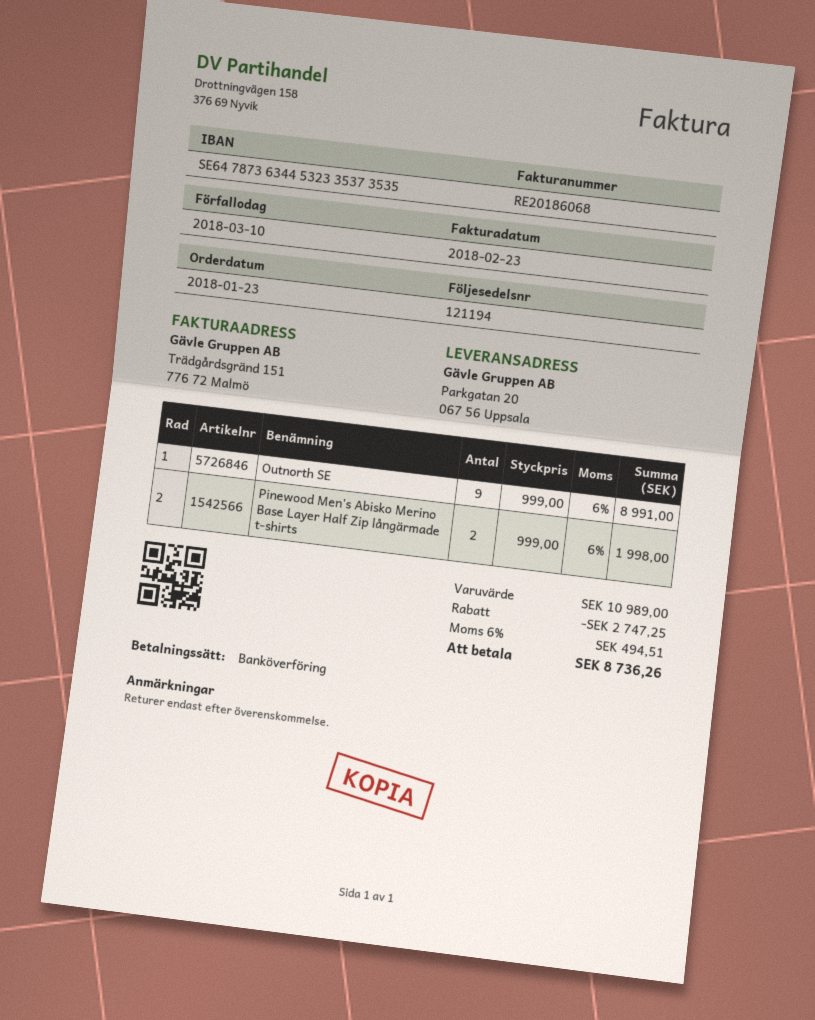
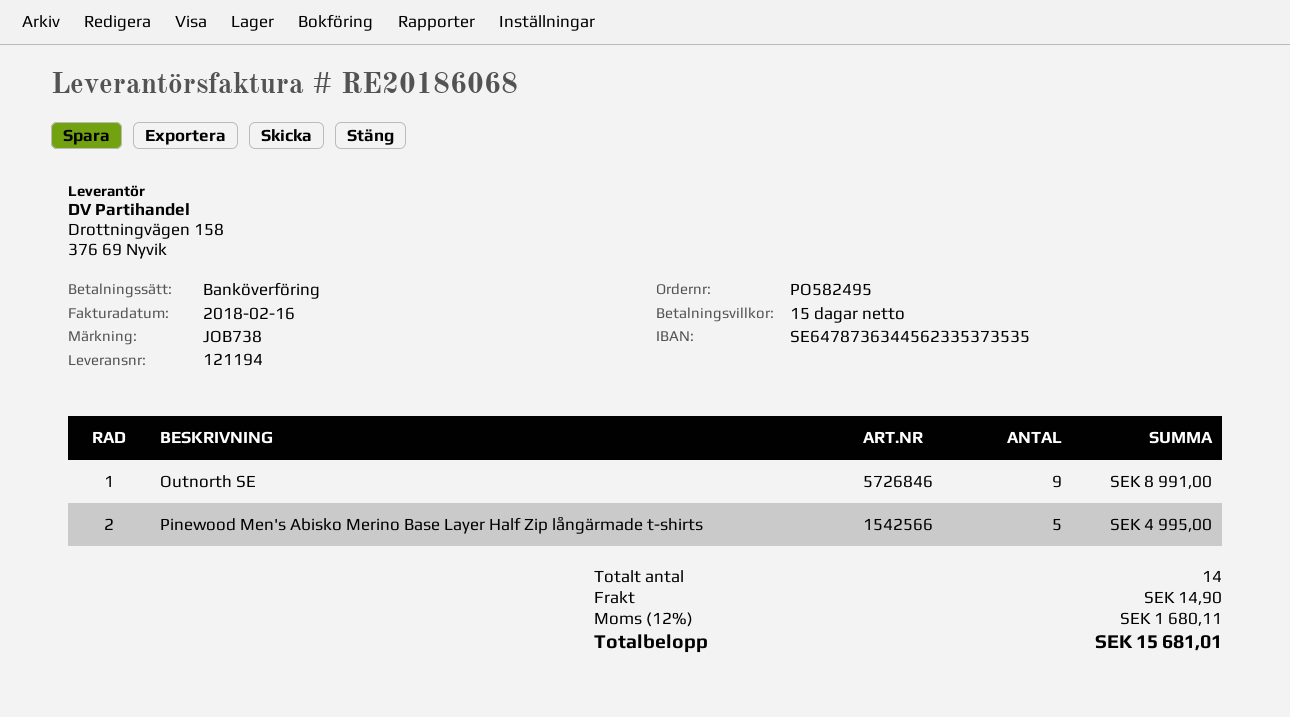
invoice date: 2018-02-23 -> 2018-02-16
bank account: SE6478736344532335373535 -> SE6478736344562335373535
Pinewood Men's Abisko Merino Base Layer Half Zip långärmade t-shirts: 2 for 1998.00 -> 5 for 4995.00
discount: 2747.25 -> none
shipping: none -> 14.90
tax: 6% = 494.51 -> 12% = 1680.11
total: 8736.26 -> 15681.01

